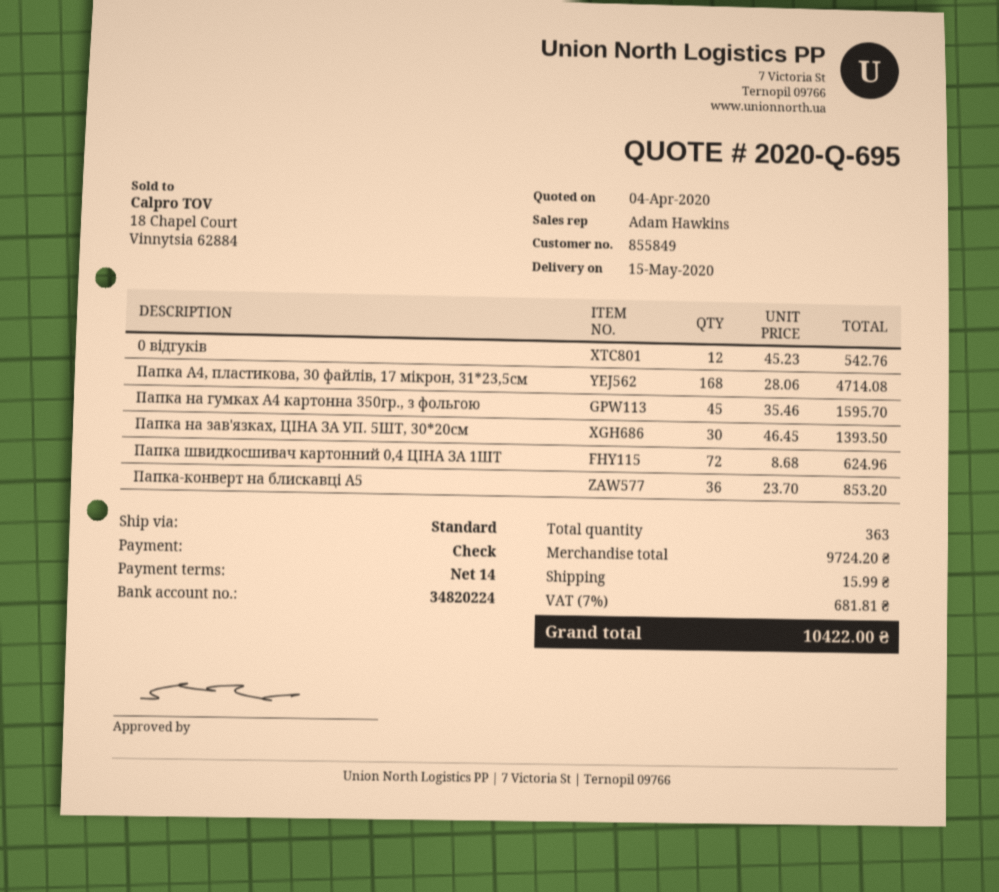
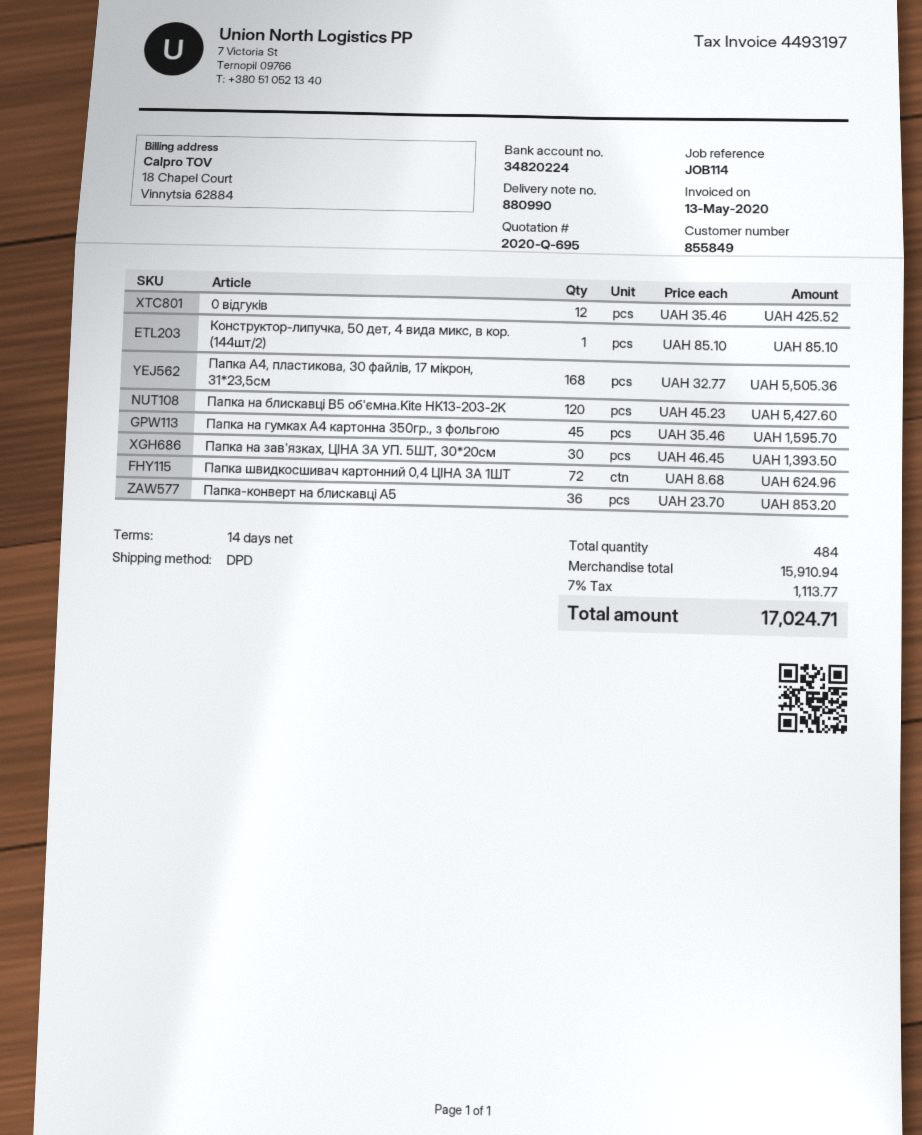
shipping method: standard -> DPD
0 відгуків: 12 x 45.23 = 542.76 -> 12 x 35.46 = 425.52
Папка А4, пластикова, 30 файлів, 17 мікрон, 31*23,5см: 168 x 28.06 = 4714.08 -> 168 x 32.77 = 5505.36
Конструктор-липучка, 50 дет, 4 вида микс, в кор. (144шт/2): none -> 1 x 85.10 = 85.10
Папка на блискавці B5 об'ємна.Kite HK13-203-2K: none -> 120 x 45.23 = 5427.60
total quantity: 363 -> 484
subtotal: 9724.20 -> 15910.94
shipping: 15.99 -> none
tax: 7% = 681.81 -> 7% = 1113.77
total: 10422.00 -> 17024.71

